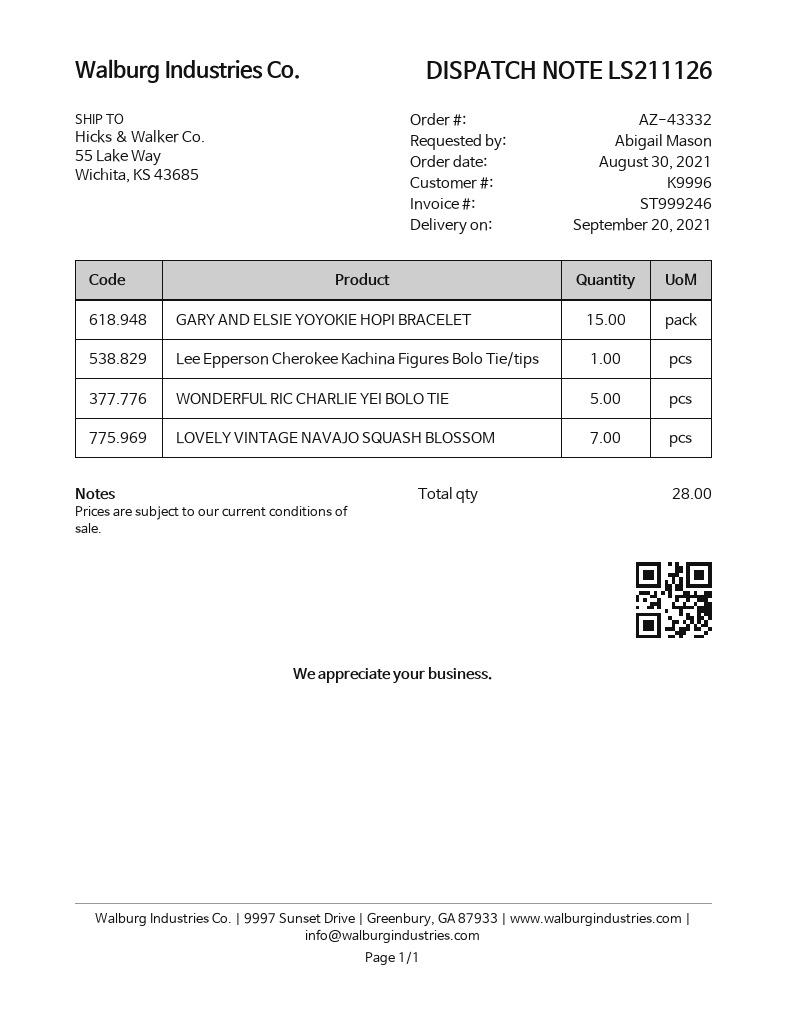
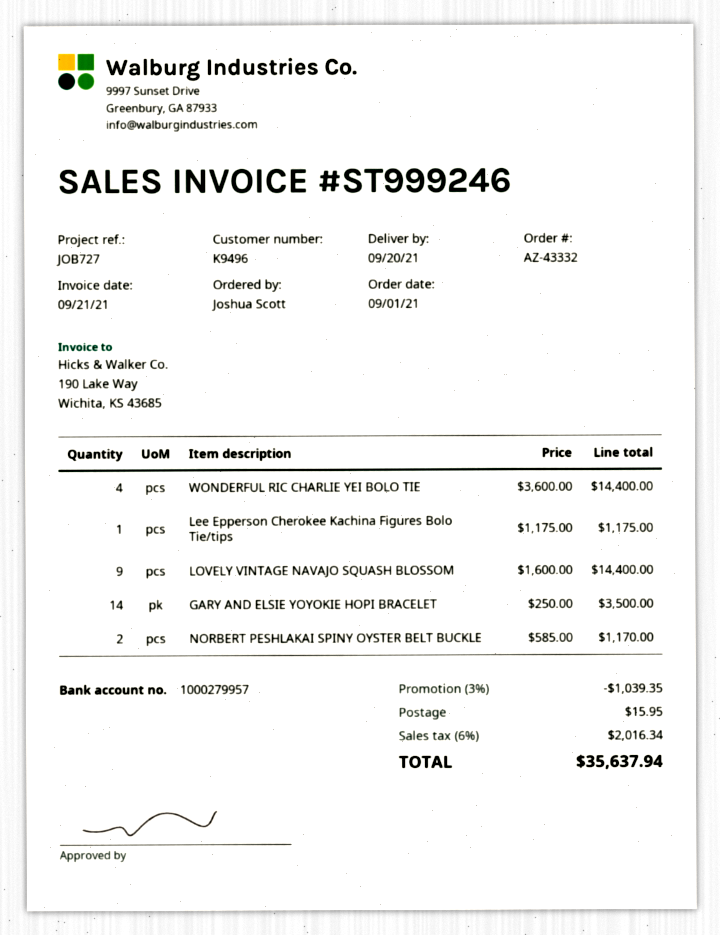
order date: 2021-08-30 -> 2021-09-01
customer number: K9996 -> K9496
ordered by: Abigail Mason -> Joshua Scott
GARY AND ELSIE YOYOKIE HOPI BRACELET: 15 -> 14
WONDERFUL RIC CHARLIE YEI BOLO TIE: 5 -> 4
LOVELY VINTAGE NAVAJO SQUASH BLOSSOM: 7 -> 9
NORBERT PESHLAKAI SPINY OYSTER BELT BUCKLE: none -> 2

